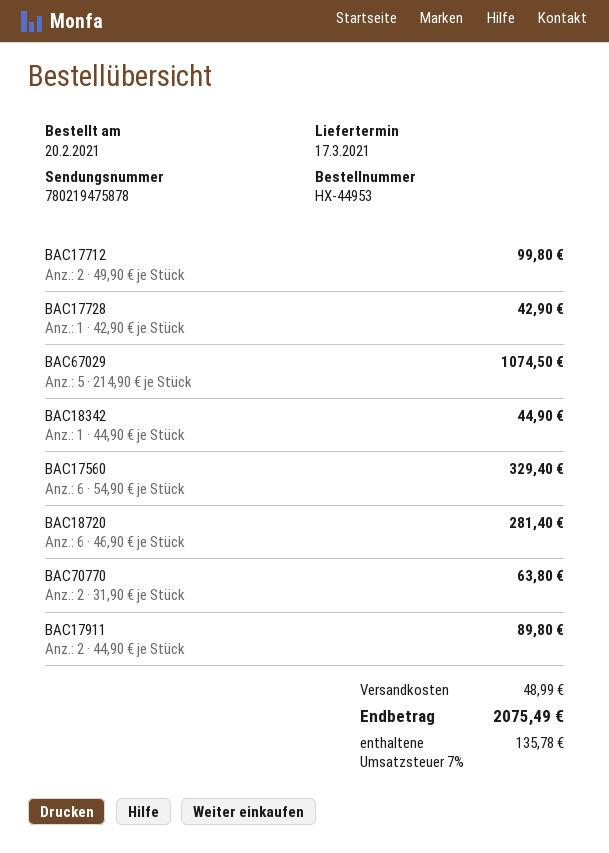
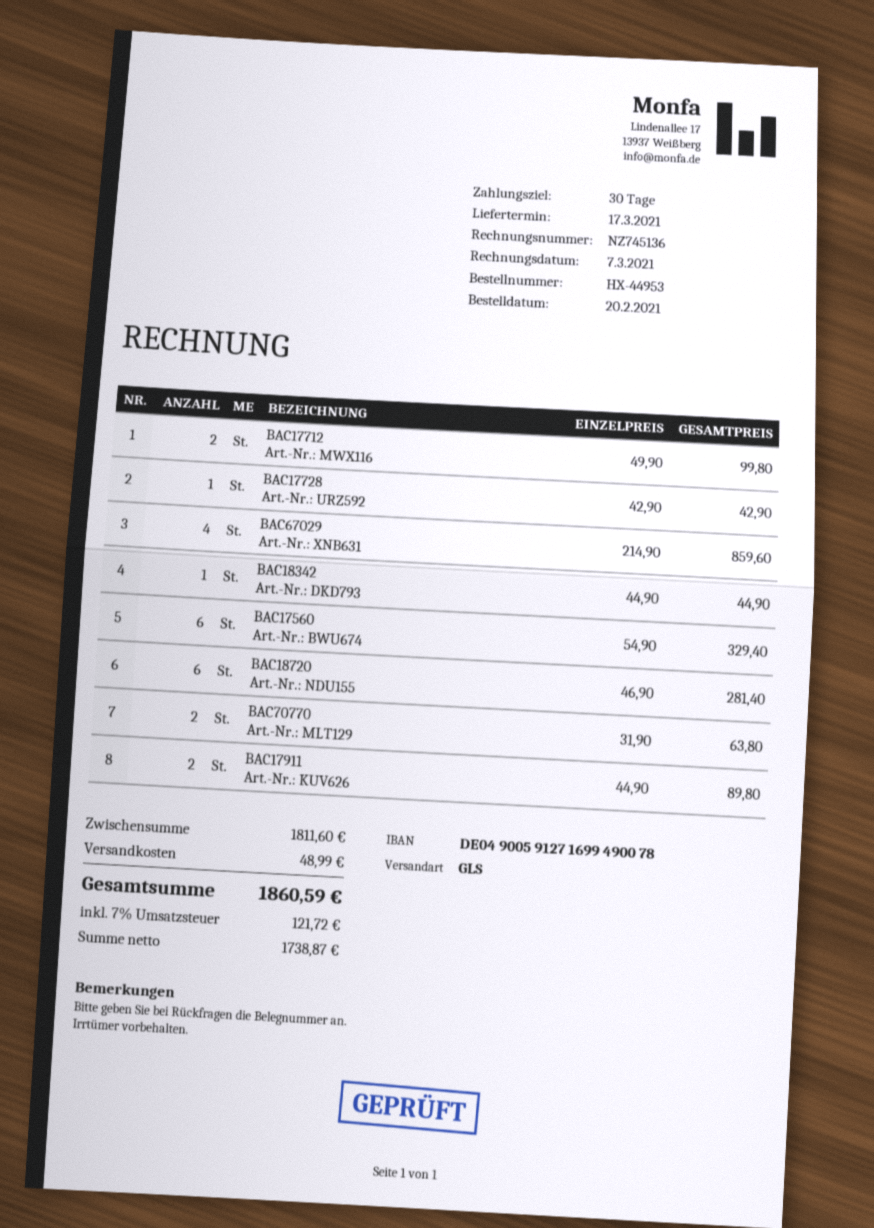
BAC67029: 5 x 214.90 = 1074.50 -> 4 x 214.90 = 859.60
tax: 7% = 135.78 -> 7% = 121.72
total: 2075.49 -> 1860.59

